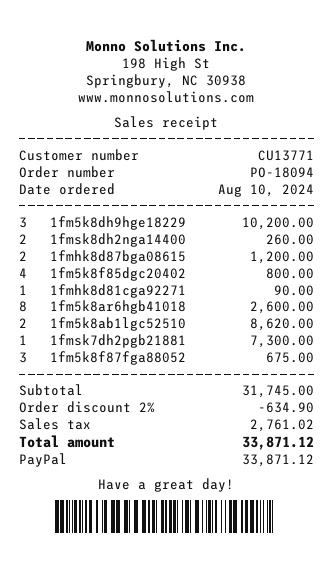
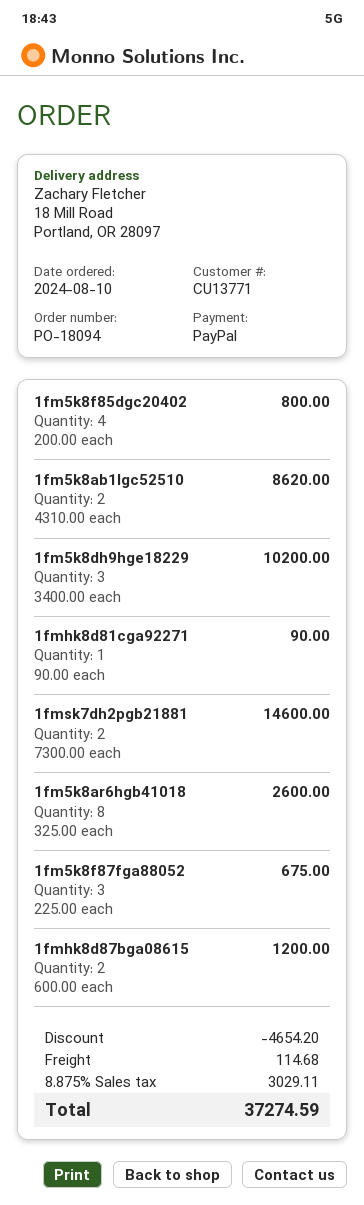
1fmsk8dh2nga14400: 2 for 260.00 -> none
1fmsk7dh2pgb21881: 1 for 7300.00 -> 2 for 14600.00
discount: 634.90 -> 4654.20
shipping: none -> 114.68
tax: 2761.02 -> 3029.11
total: 33871.12 -> 37274.59

